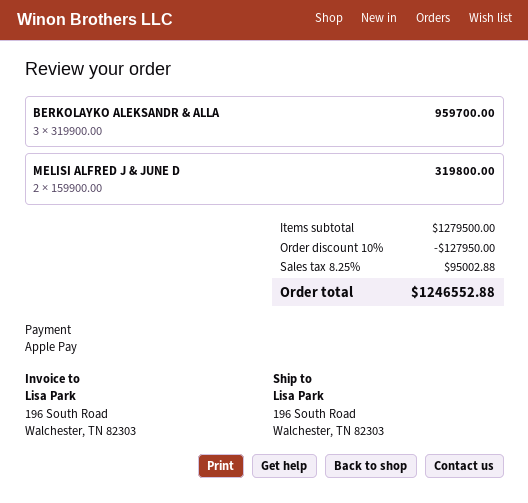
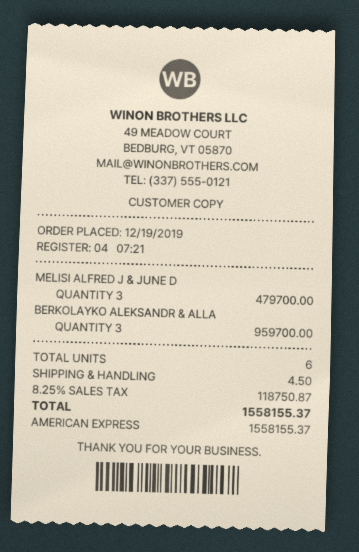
payment method: Apple Pay -> American Express
MELISI ALFRED J & JUNE D: 2 for 319800.00 -> 3 for 479700.00
discount: 10% = 127950.00 -> none
shipping: none -> 4.50
tax: 8.25% = 95002.88 -> 8.25% = 118750.87
total: 1246552.88 -> 1558155.37

